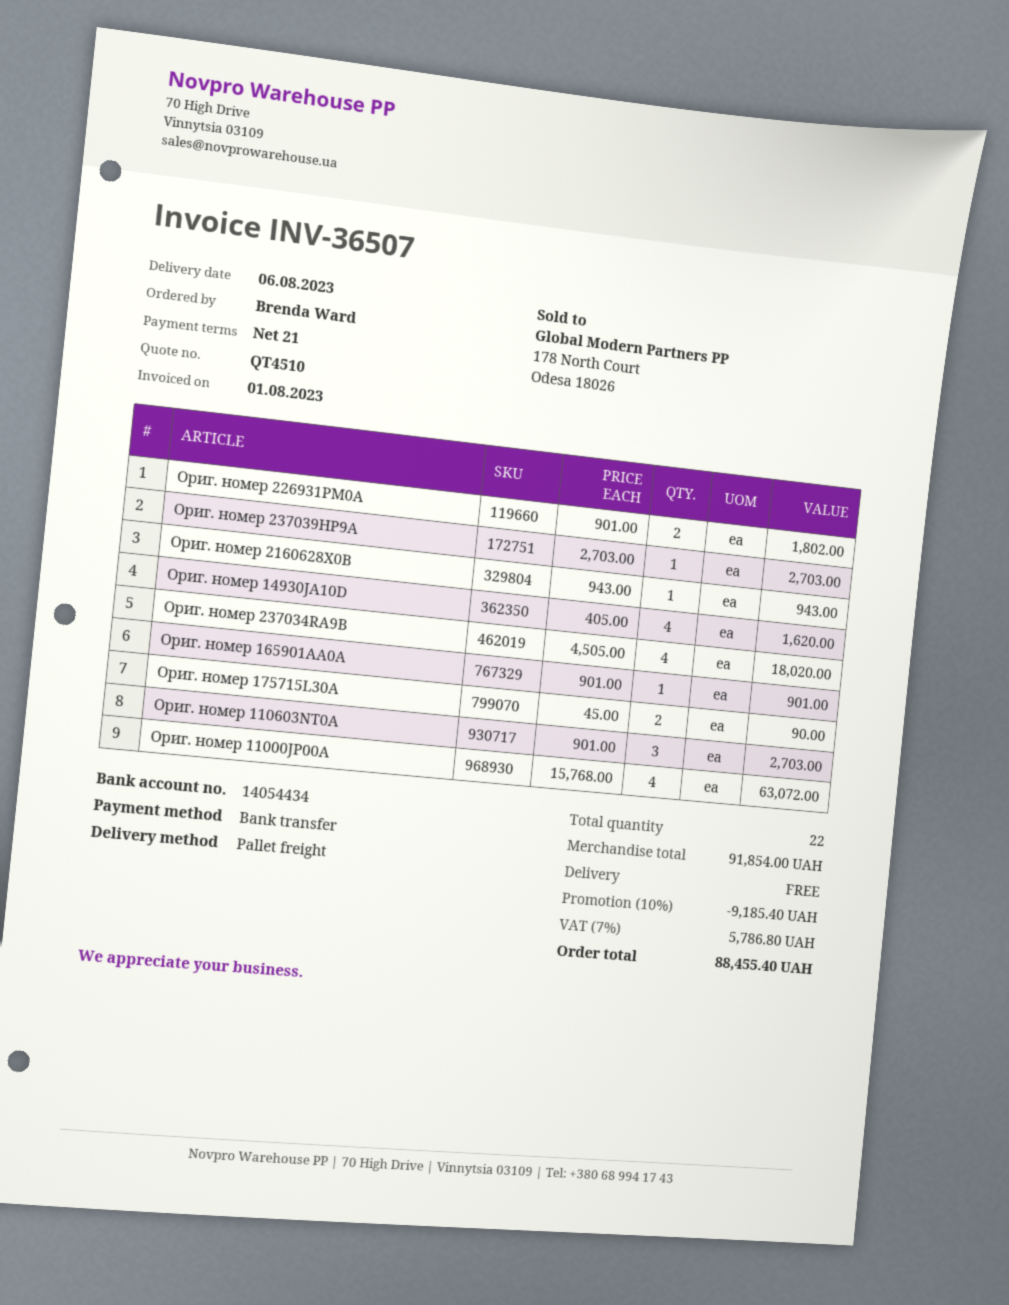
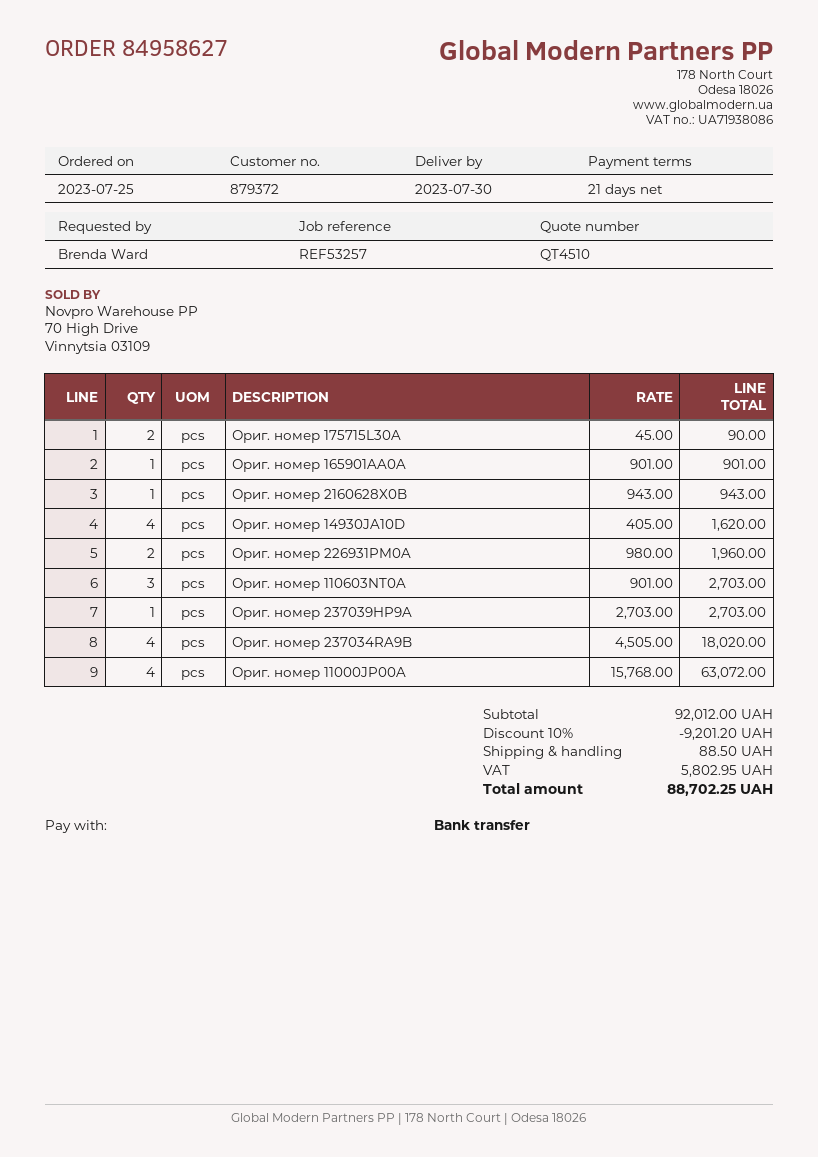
delivery date: 2023-08-06 -> 2023-07-30
Ориг. номер 226931PM0A: 2 x 901.00 = 1802.00 -> 2 x 980.00 = 1960.00
subtotal: 91854.00 -> 92012.00
discount: 10% = 9185.40 -> 10% = 9201.20
shipping: 0.00 -> 88.50
tax: 5786.80 -> 5802.95
total: 88455.40 -> 88702.25

